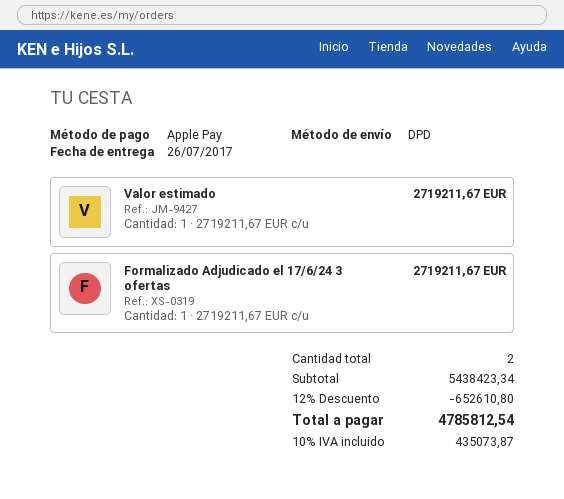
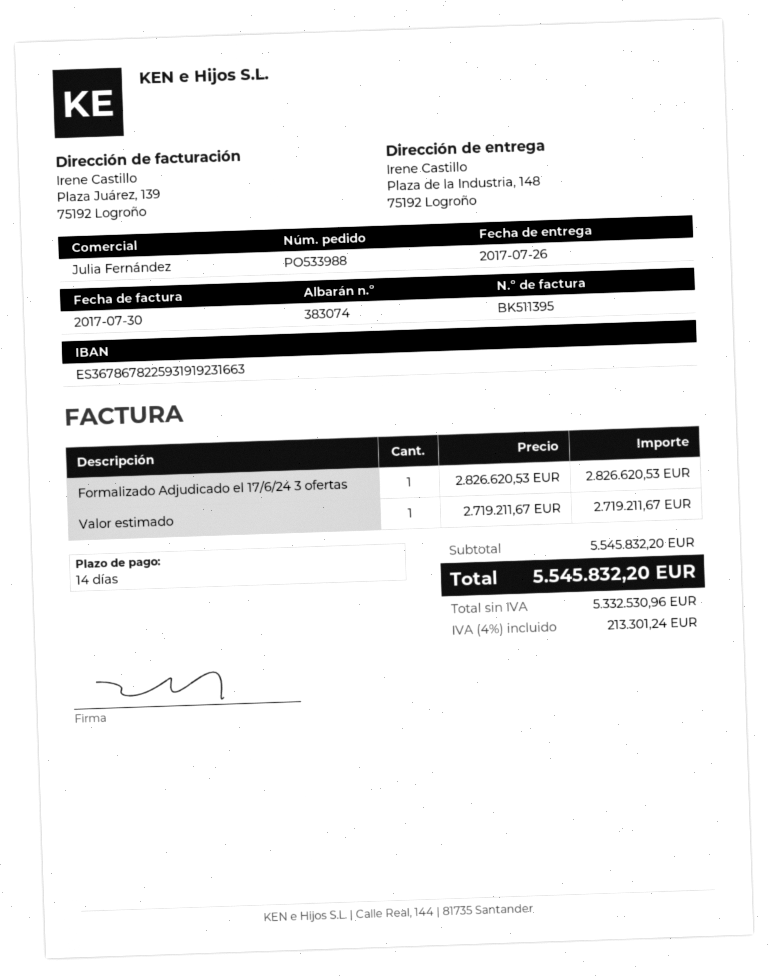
Formalizado Adjudicado el 17/6/24 3 ofertas: 1 x 2719211.67 = 2719211.67 -> 1 x 2826620.53 = 2826620.53
subtotal: 5438423.34 -> 5545832.20
discount: 12% = 652610.80 -> none
tax: 10% = 435073.87 -> 4% = 213301.24
total: 4785812.54 -> 5545832.20

